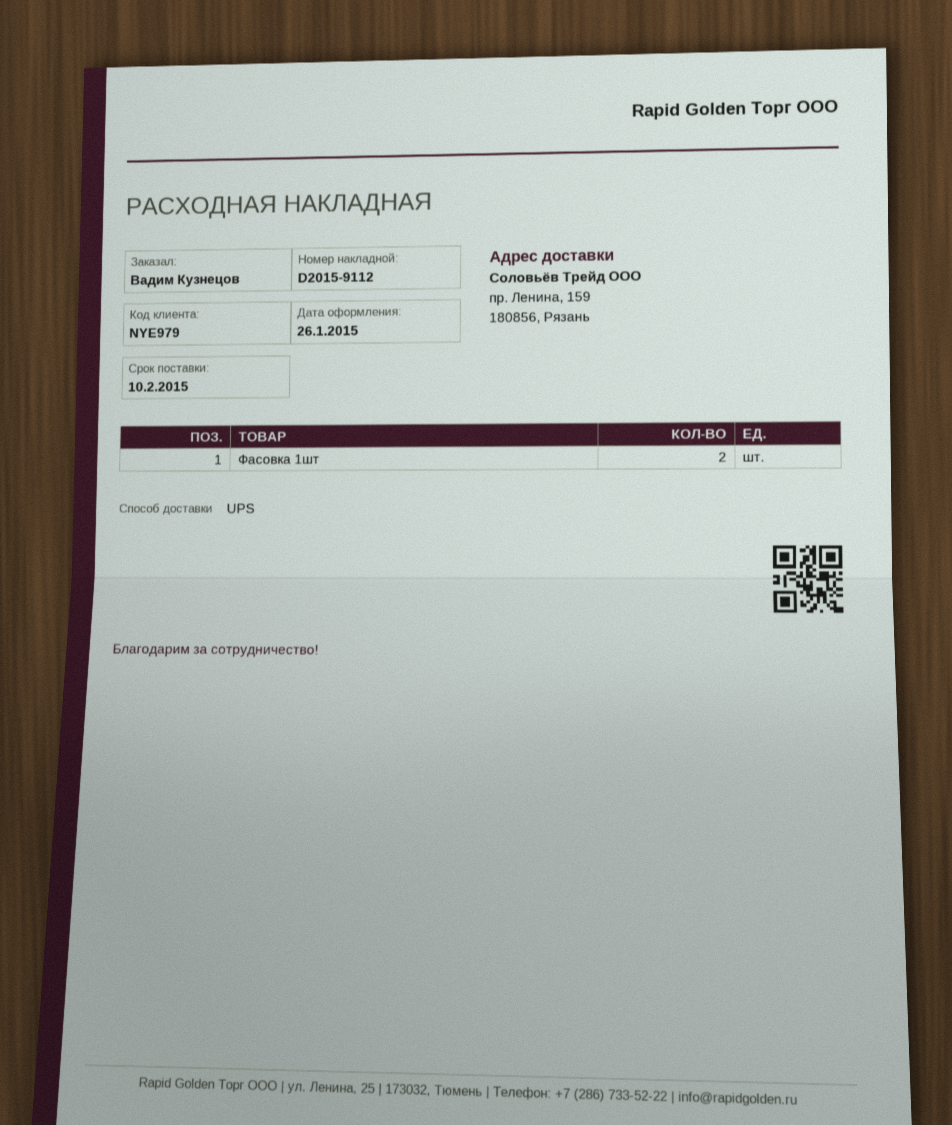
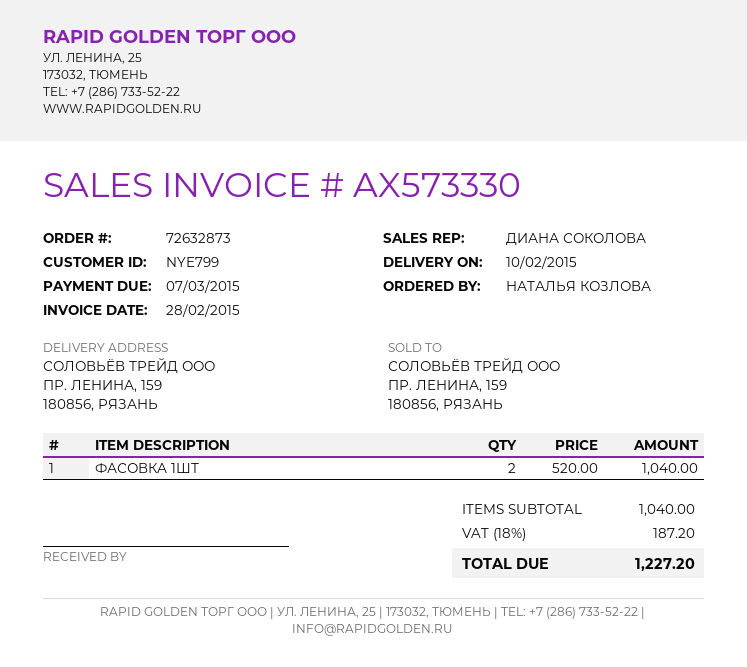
customer number: NYE979 -> NYE799
ordered by: Вадим Кузнецов -> НАТАЛЬЯ КОЗЛОВА

